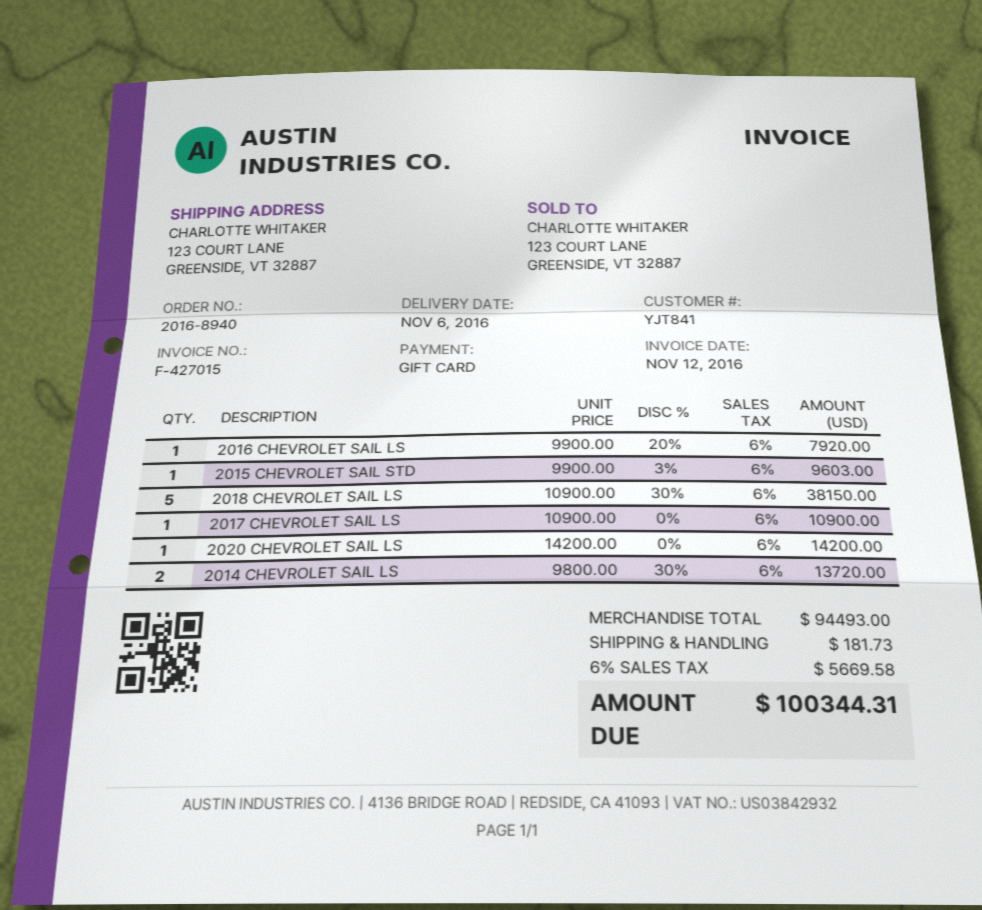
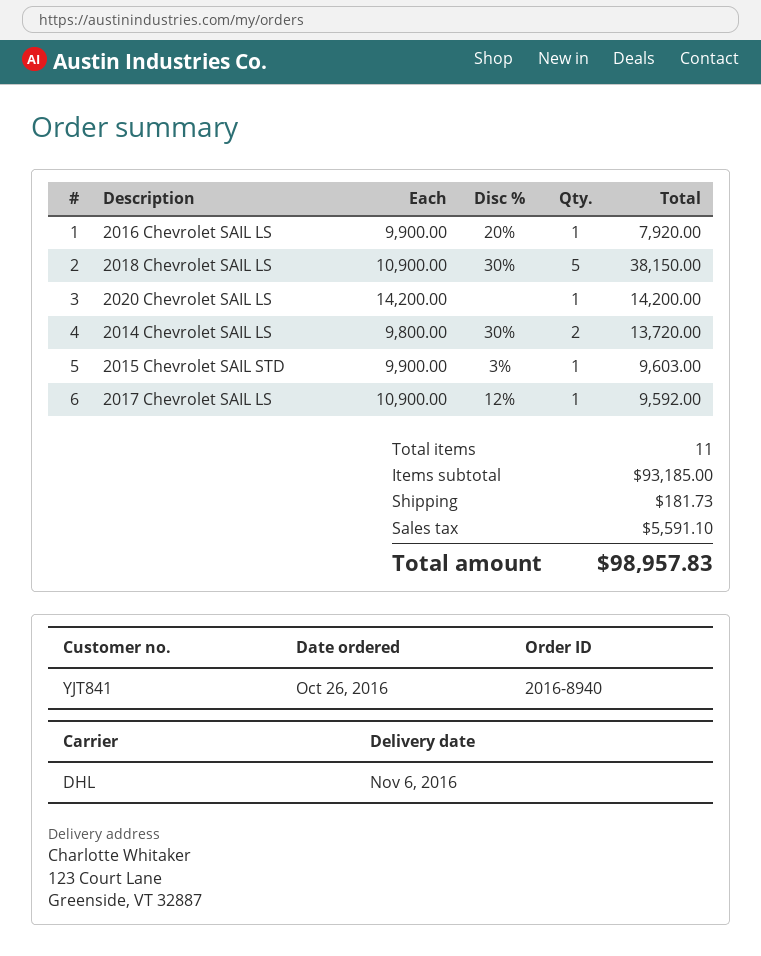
2017 CHEVROLET SAIL LS: 1 x 10900.00 = 10900.00 -> 1 x 10900.00 - 12% = 9592.00
subtotal: 94493.00 -> 93185.00
tax: 5669.58 -> 5591.10
total: 100344.31 -> 98957.83

